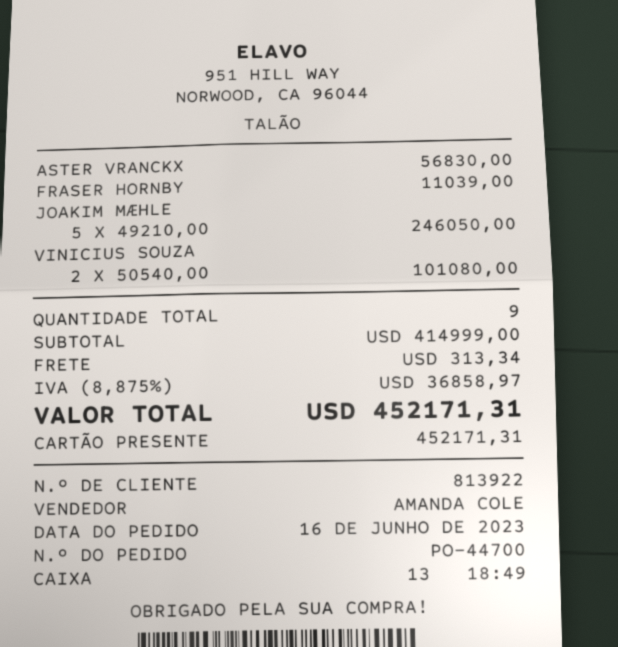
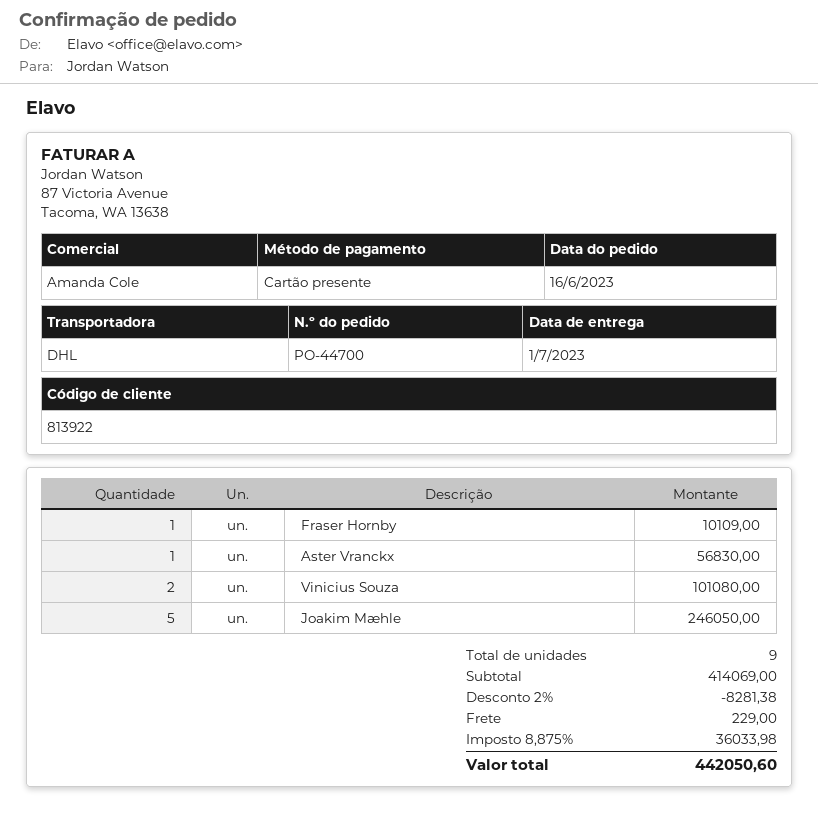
FRASER HORNBY: 1 for 11039.00 -> 1 for 10109.00
subtotal: 414999.00 -> 414069.00
discount: none -> 2% = 8281.38
shipping: 313.34 -> 229.00
tax: 8.875% = 36858.97 -> 8.875% = 36033.98
total: 452171.31 -> 442050.60

